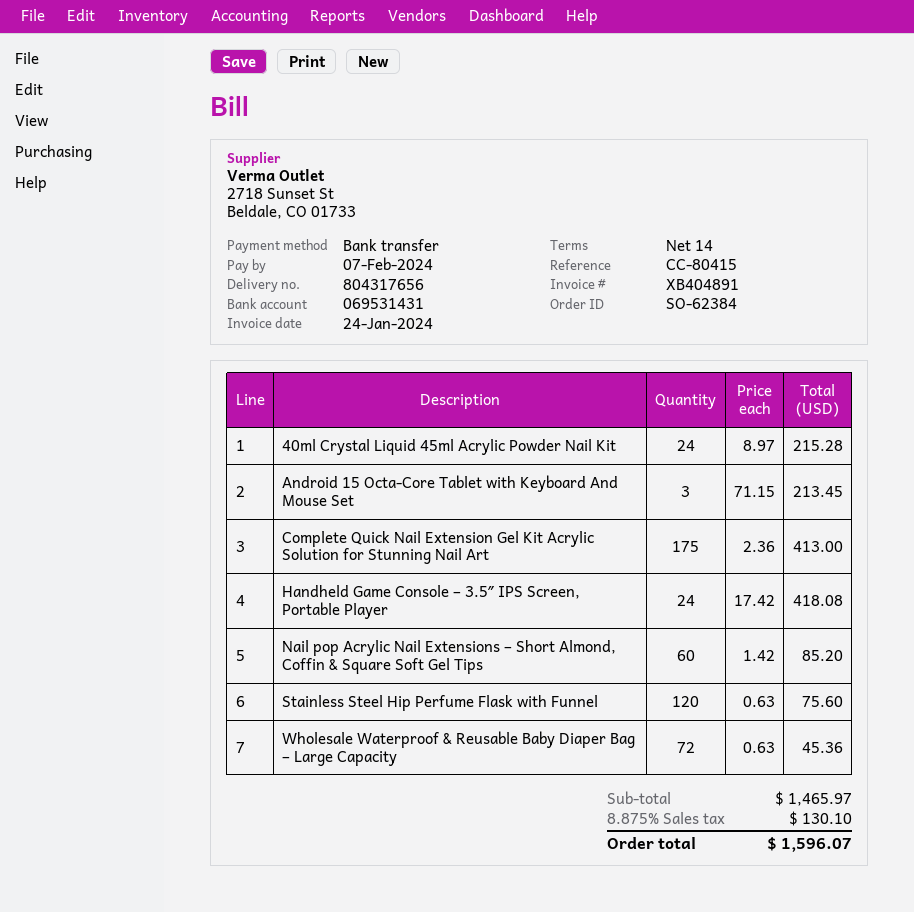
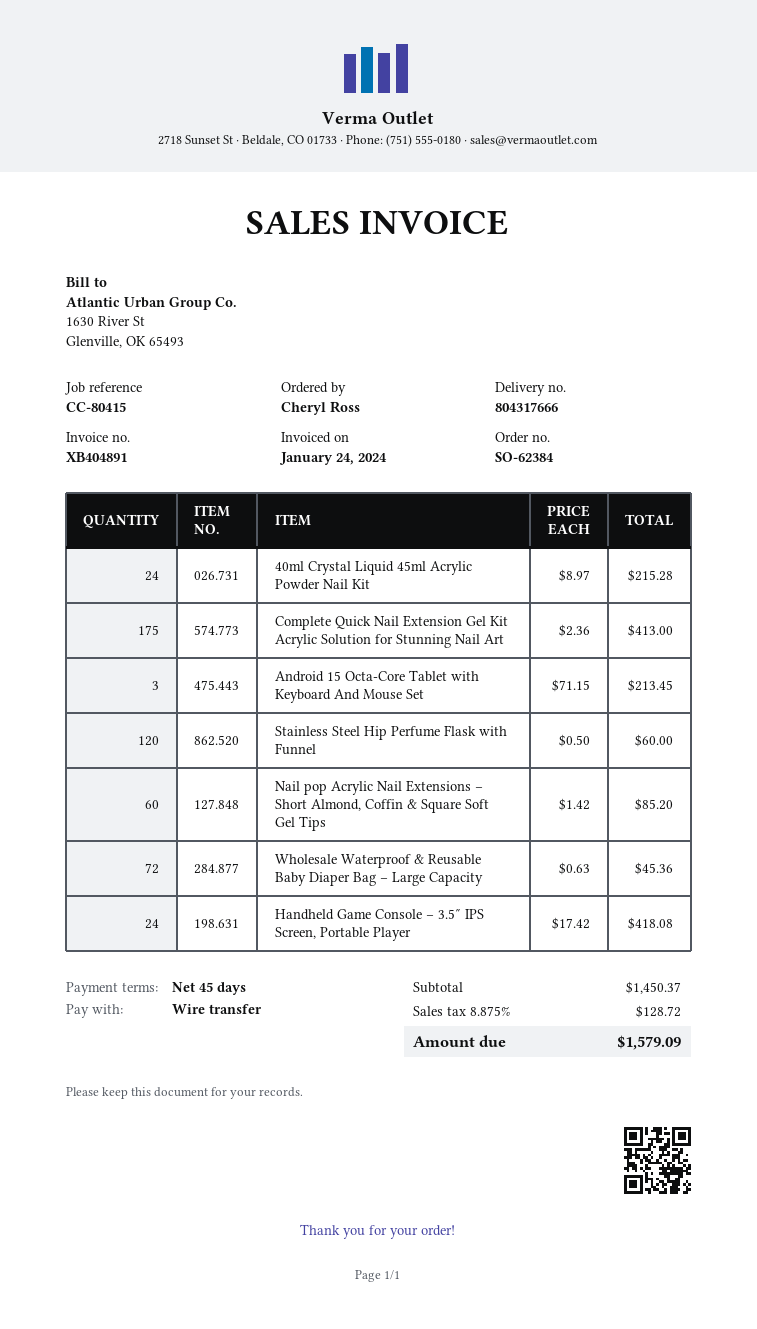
delivery note number: 804317656 -> 804317666
payment terms: 14 days -> 45 days
Stainless Steel Hip Perfume Flask with Funnel: 120 x 0.63 = 75.60 -> 120 x 0.50 = 60.00
subtotal: 1465.97 -> 1450.37
tax: 8.875% = 130.10 -> 8.875% = 128.72
total: 1596.07 -> 1579.09

